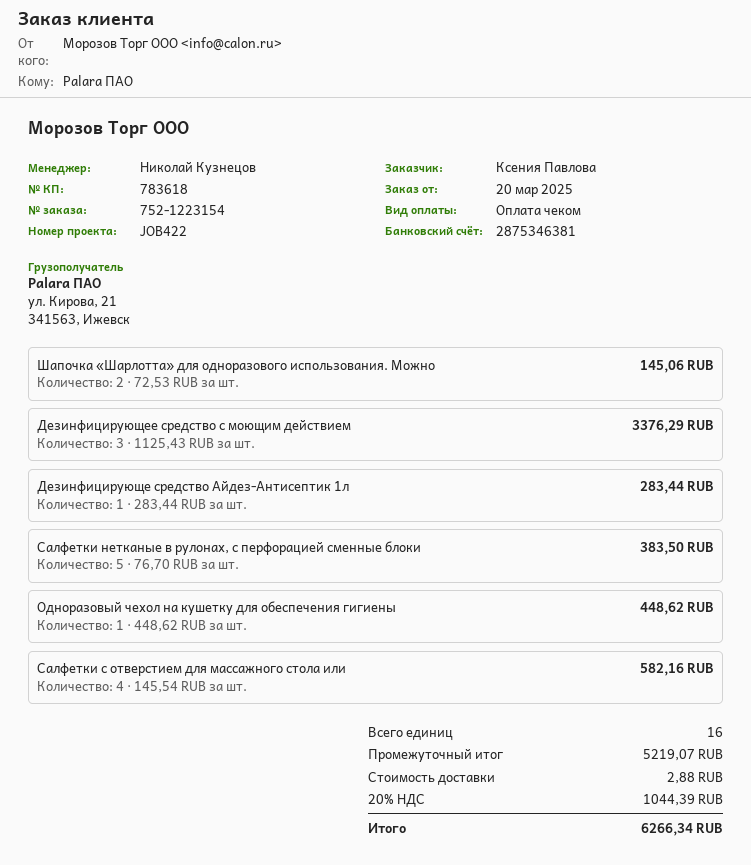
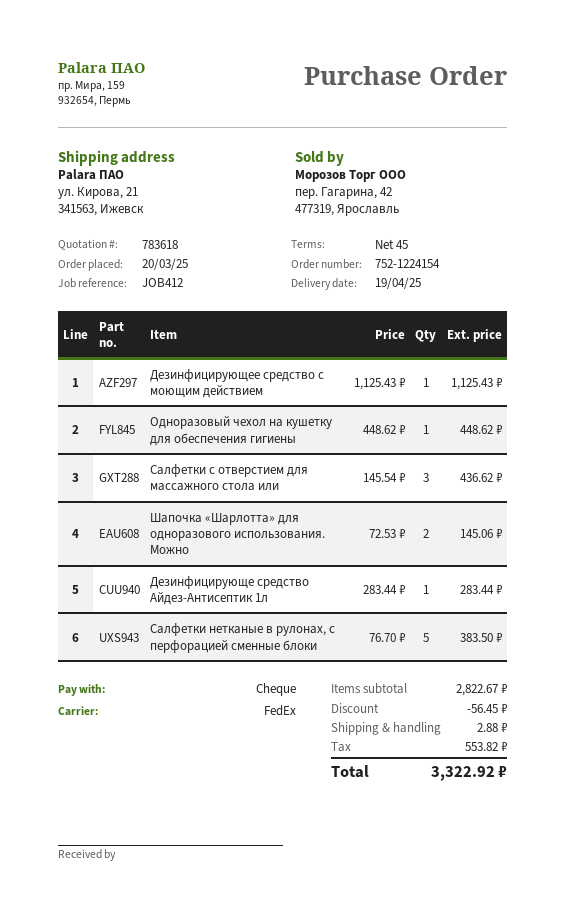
order number: 752-1223154 -> 752-1224154
reference: JOB422 -> JOB412
Дезинфицирующее средство с моющим действием: 3 x 1125.43 = 3376.29 -> 1 x 1125.43 = 1125.43
Салфетки с отверстием для массажного стола или: 4 x 145.54 = 582.16 -> 3 x 145.54 = 436.62
subtotal: 5219.07 -> 2822.67
discount: none -> 56.45
tax: 1044.39 -> 553.82
total: 6266.34 -> 3322.92

